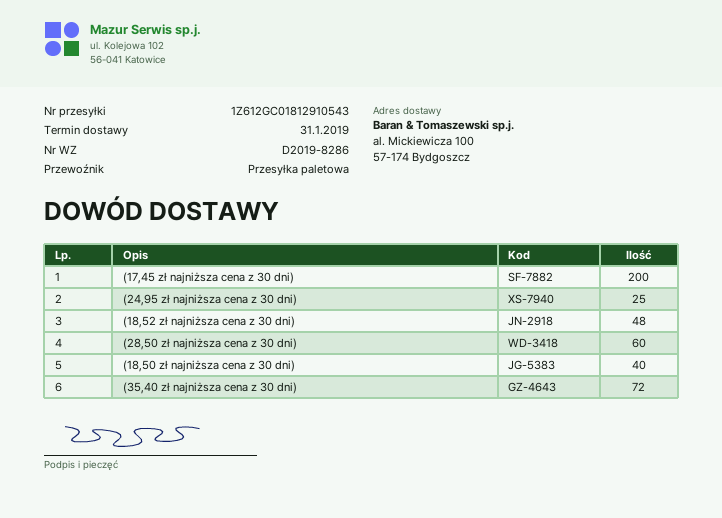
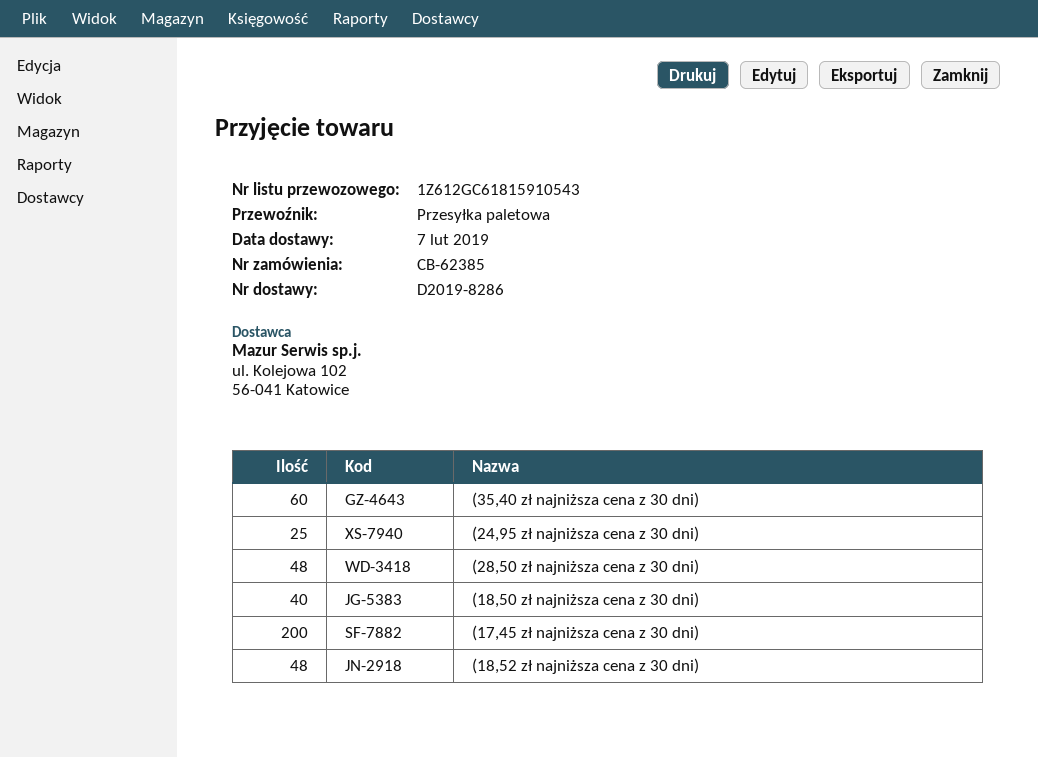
delivery date: 2019-01-31 -> 2019-02-07
tracking number: 1Z612GC01812910543 -> 1Z612GC61815910543
(28,50 zł najniższa cena z 30 dni): 60 -> 48
(35,40 zł najniższa cena z 30 dni): 72 -> 60

